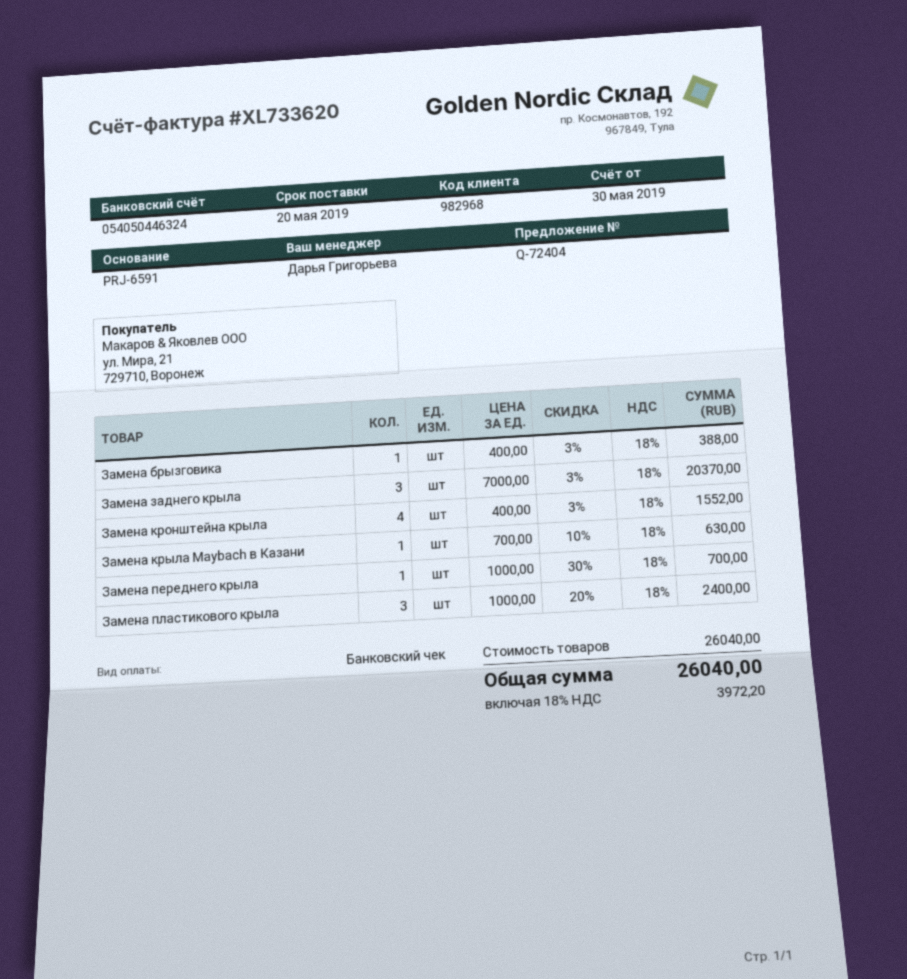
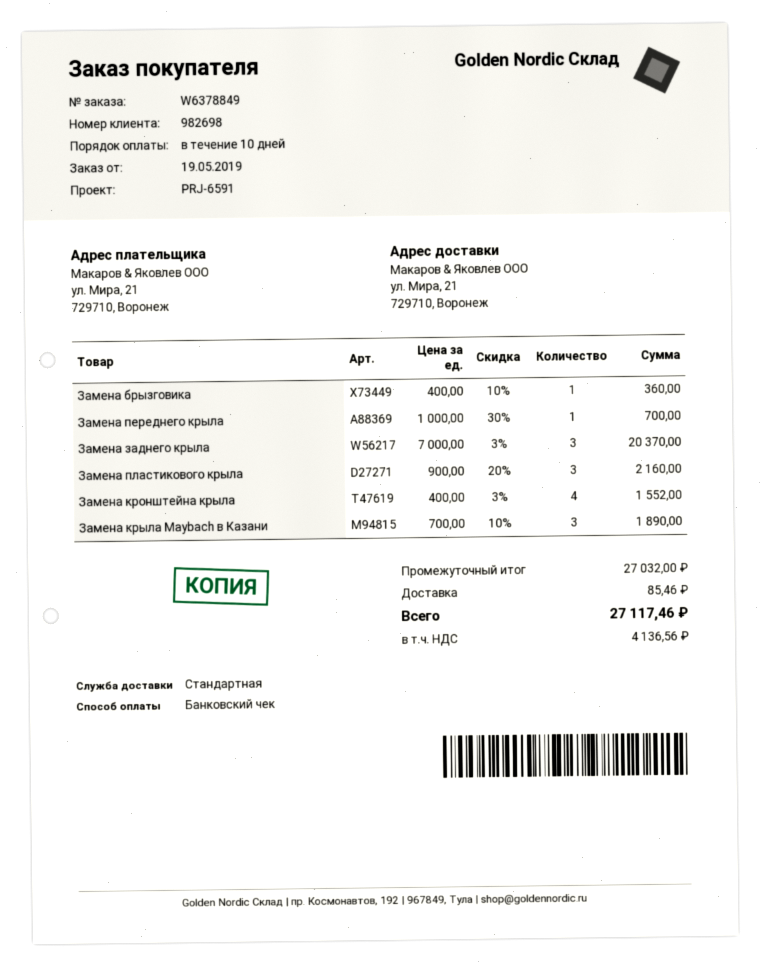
customer number: 982968 -> 982698
Замена брызговика: 1 x 400.00 - 3% = 388.00 -> 1 x 400.00 - 10% = 360.00
Замена крыла Maybach в Казани: 1 x 700.00 - 10% = 630.00 -> 3 x 700.00 - 10% = 1890.00
Замена пластикового крыла: 3 x 1000.00 - 20% = 2400.00 -> 3 x 900.00 - 20% = 2160.00
subtotal: 26040.00 -> 27032.00
shipping: none -> 85.46
tax: 3972.20 -> 4136.56
total: 26040.00 -> 27117.46

